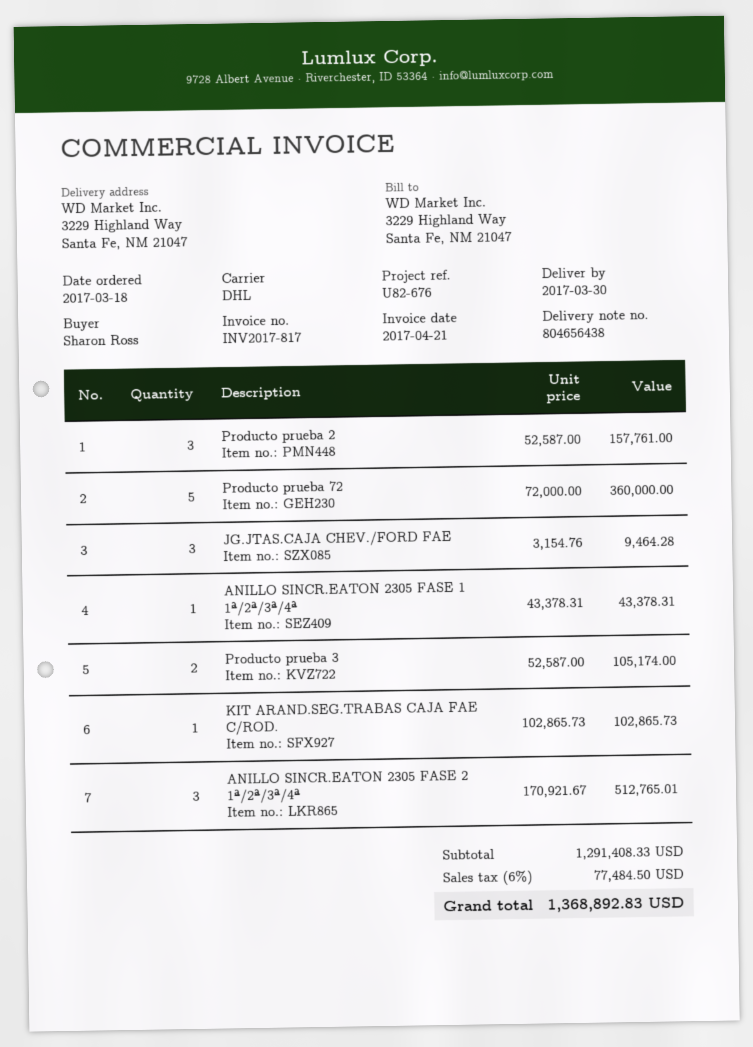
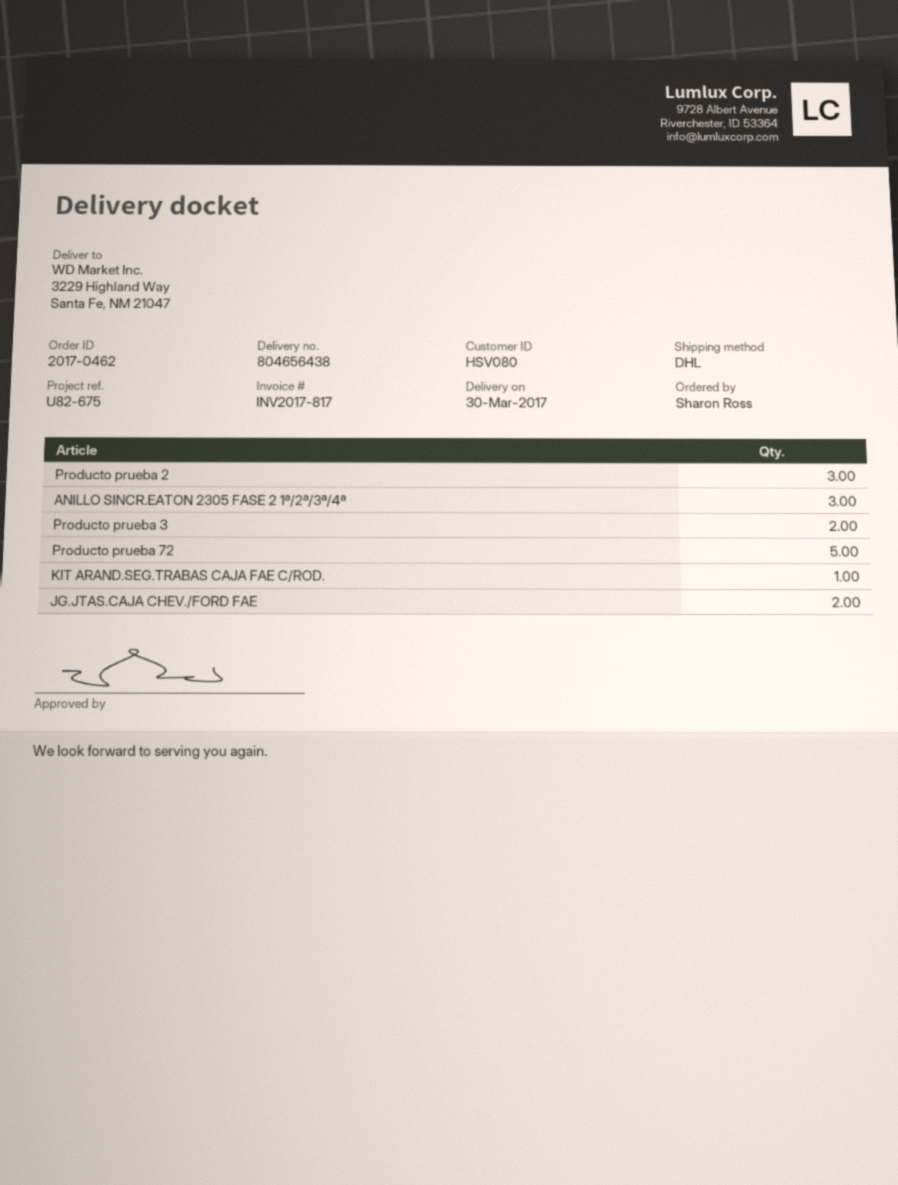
reference: U82-676 -> U82-675
JG.JTAS.CAJA CHEV./FORD FAE: 3 -> 2
ANILLO SINCR.EATON 2305 FASE 1 1ª/2ª/3ª/4ª: 1 -> none

